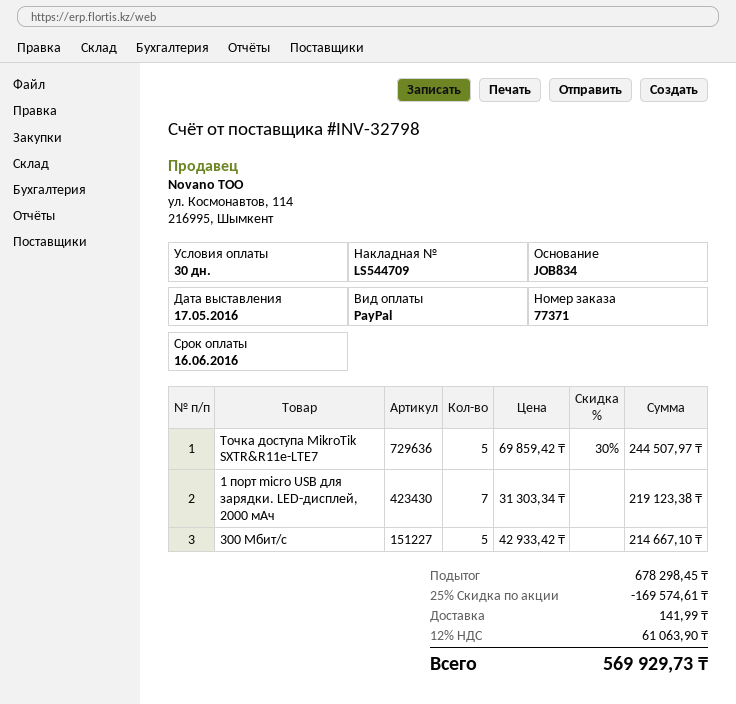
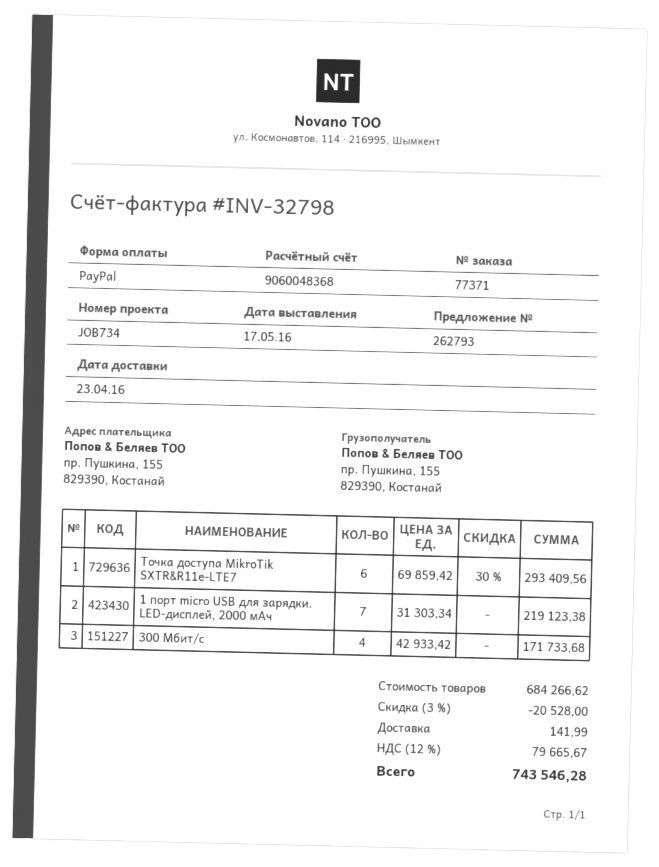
reference: JOB834 -> JOB734
Точка доступа MikroTik SXTR&R11e-LTE7: 5 x 69859.42 - 30% = 244507.97 -> 6 x 69859.42 - 30% = 293409.56
300 Мбит/с: 5 x 42933.42 = 214667.10 -> 4 x 42933.42 = 171733.68
subtotal: 678298.45 -> 684266.62
discount: 25% = 169574.61 -> 3% = 20528.00
tax: 12% = 61063.90 -> 12% = 79665.67
total: 569929.73 -> 743546.28

